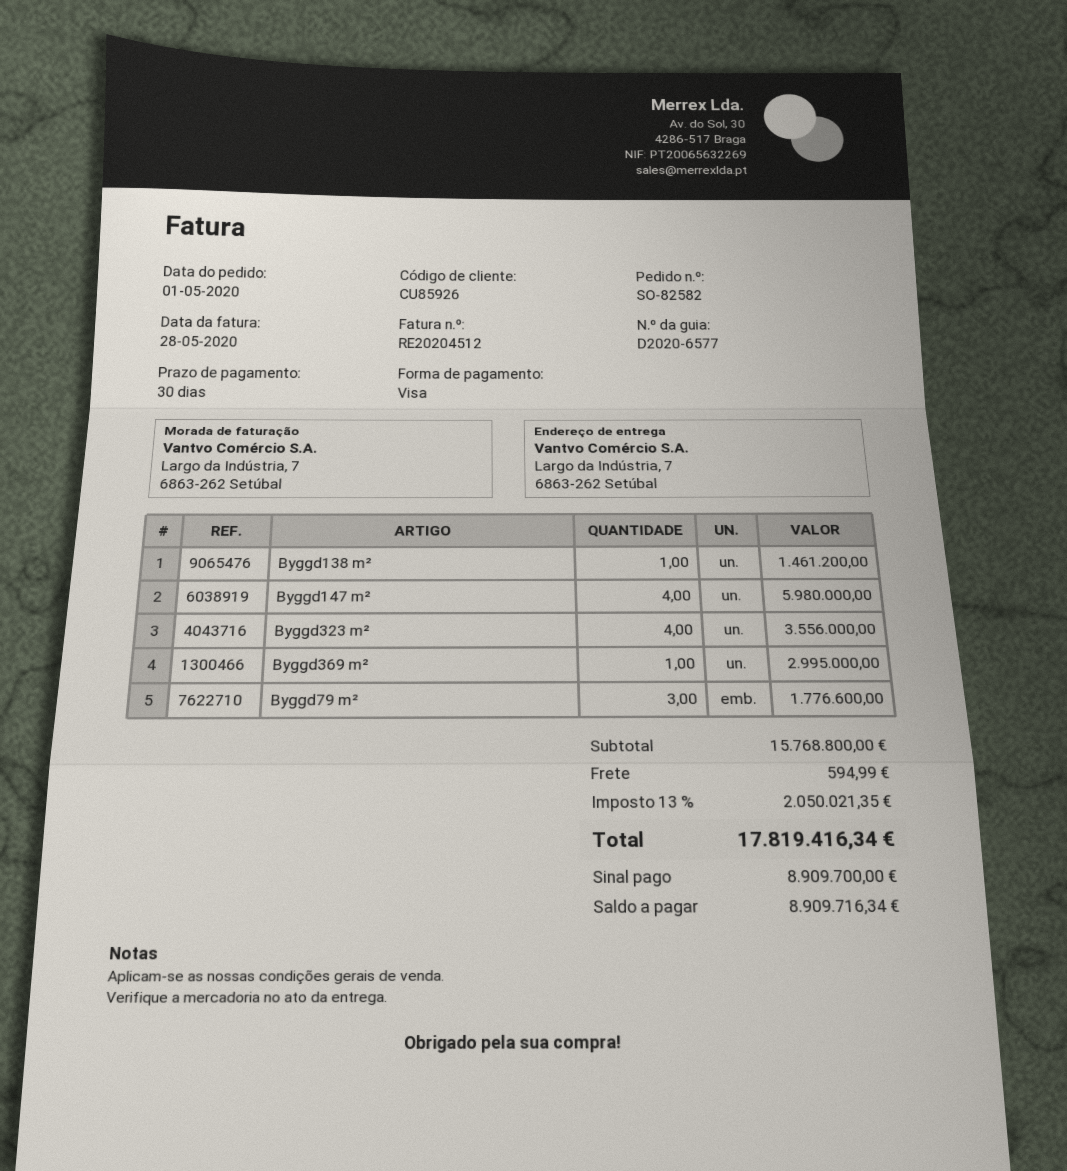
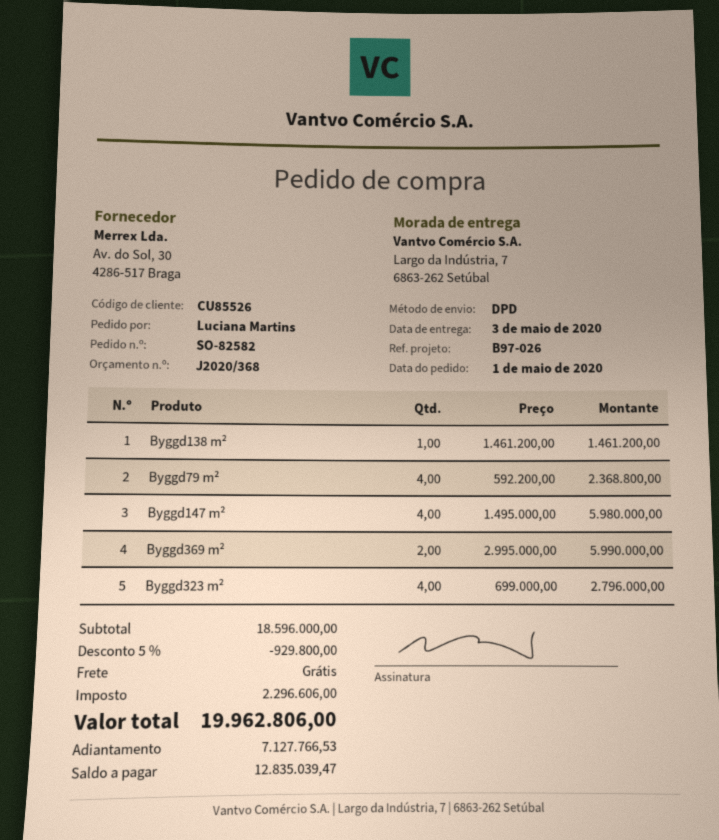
customer number: CU85926 -> CU85526
Byggd323 m²: 4 for 3556000.00 -> 4 for 2796000.00
Byggd369 m²: 1 for 2995000.00 -> 2 for 5990000.00
Byggd79 m²: 3 for 1776600.00 -> 4 for 2368800.00
subtotal: 15768800.00 -> 18596000.00
discount: none -> 5% = 929800.00
shipping: 594.99 -> 0.00
tax: 2050021.35 -> 2296606.00
total: 17819416.34 -> 19962806.00
deposit: 8909700.00 -> 7127766.53
balance: 8909716.34 -> 12835039.47

